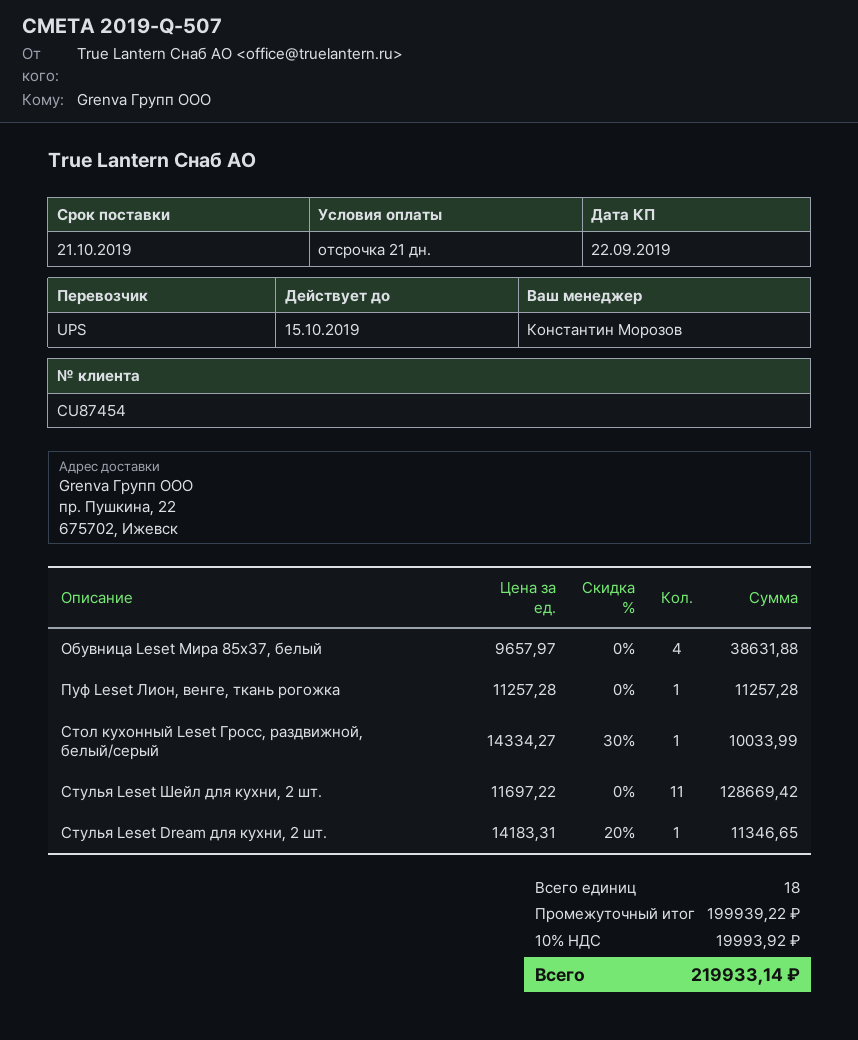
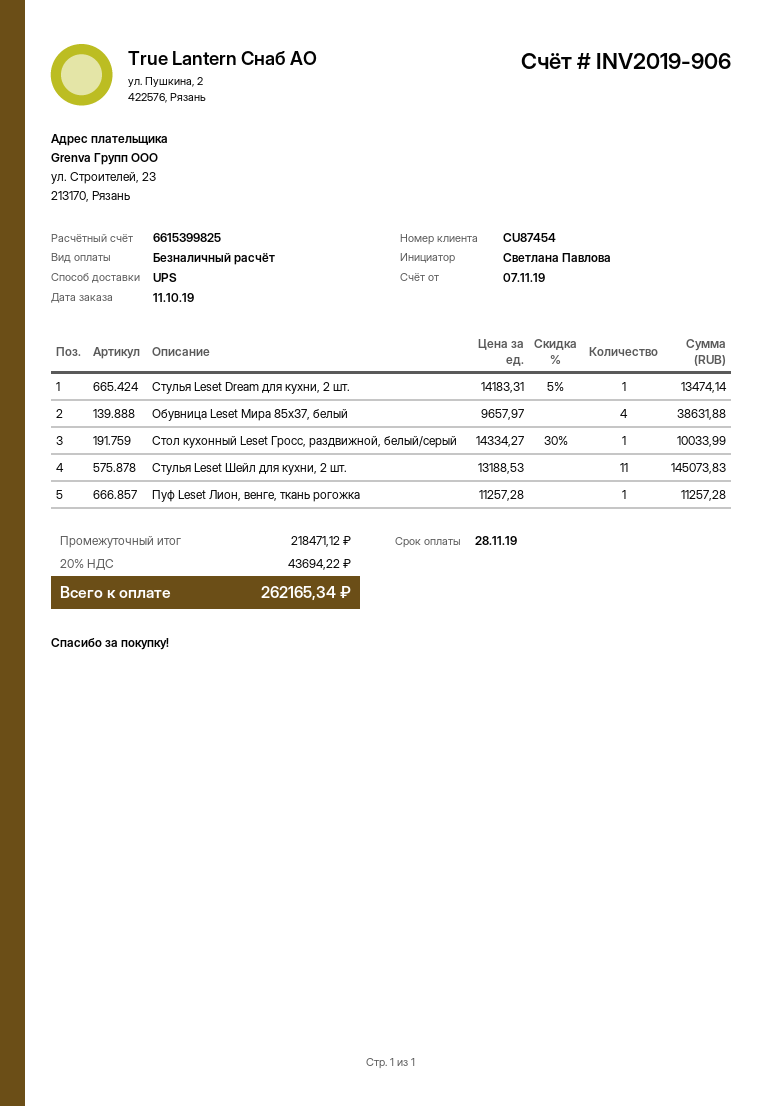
Стулья Leset Шейл для кухни, 2 шт.: 11 x 11697.22 = 128669.42 -> 11 x 13188.53 = 145073.83
Стулья Leset Dream для кухни, 2 шт.: 1 x 14183.31 - 20% = 11346.65 -> 1 x 14183.31 - 5% = 13474.14
subtotal: 199939.22 -> 218471.12
tax: 10% = 19993.92 -> 20% = 43694.22
total: 219933.14 -> 262165.34

